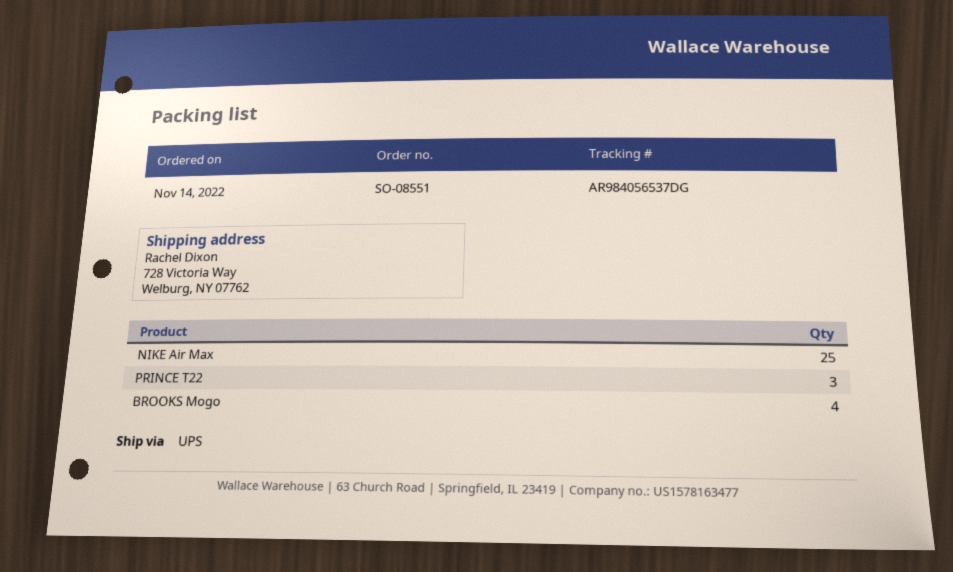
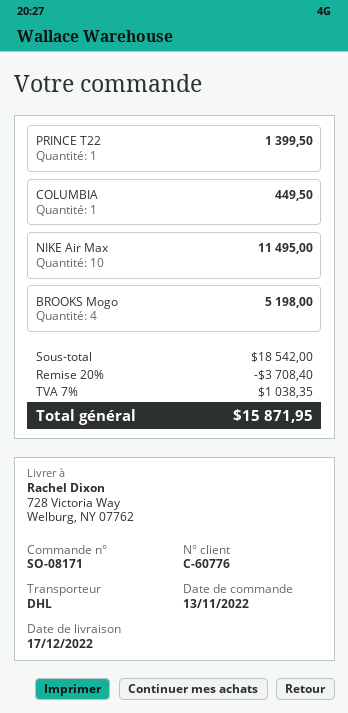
order number: SO-08551 -> SO-08171
order date: 2022-11-14 -> 2022-11-13
shipping method: UPS -> DHL
NIKE Air Max: 25 -> 10
PRINCE T22: 3 -> 1
COLUMBIA: none -> 1

